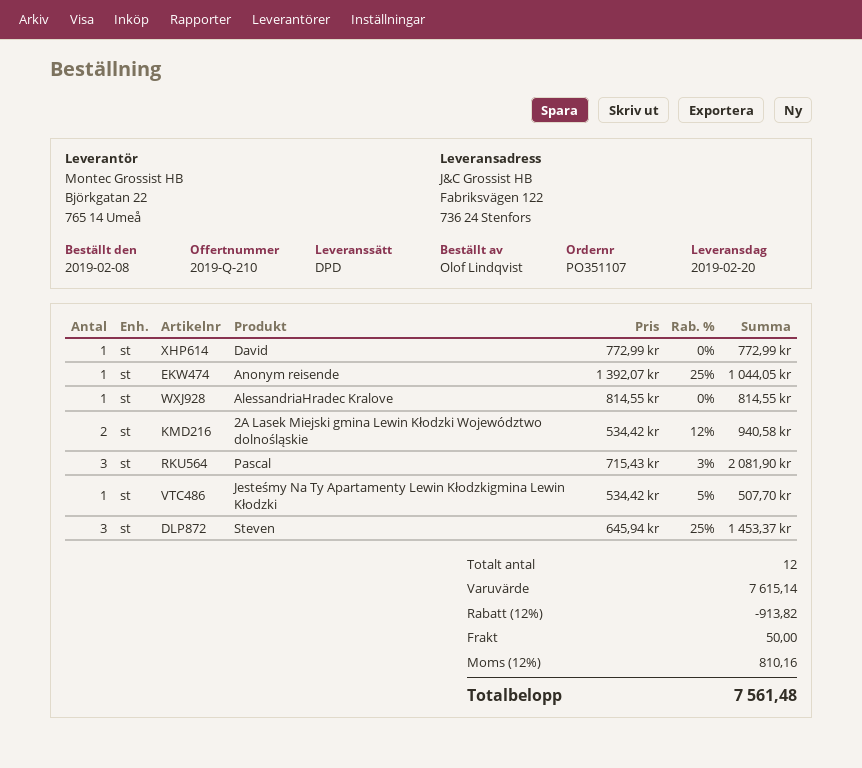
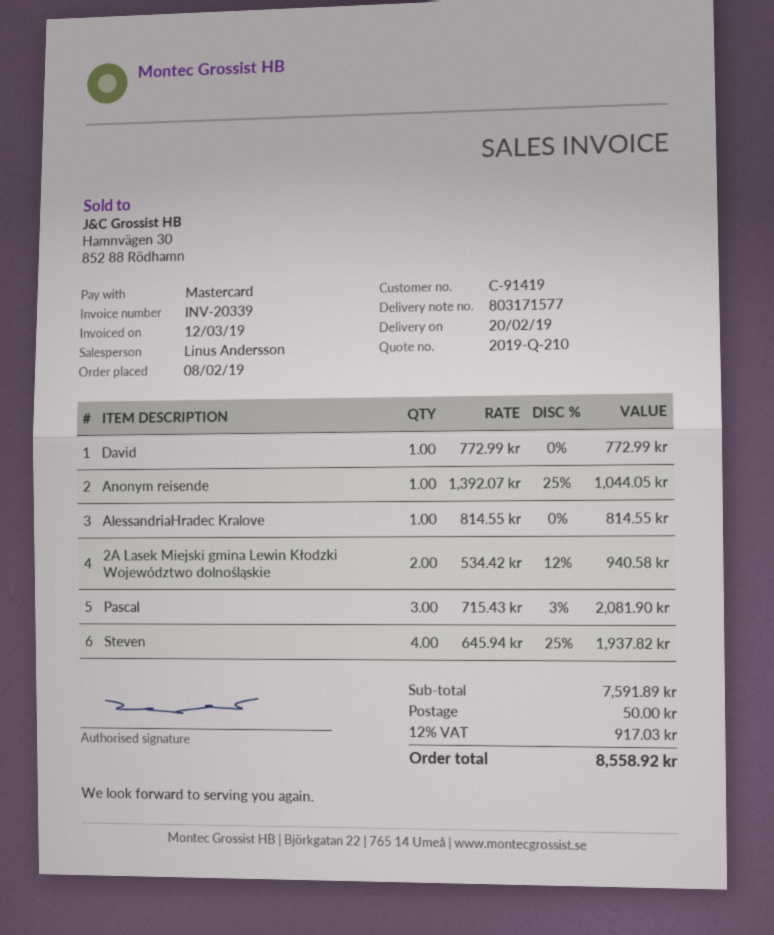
Jesteśmy Na Ty Apartamenty Lewin Kłodzkigmina Lewin Kłodzki: 1 x 534.42 - 5% = 507.70 -> none
Steven: 3 x 645.94 - 25% = 1453.37 -> 4 x 645.94 - 25% = 1937.82
subtotal: 7615.14 -> 7591.89
discount: 12% = 913.82 -> none
tax: 12% = 810.16 -> 12% = 917.03
total: 7561.48 -> 8558.92

